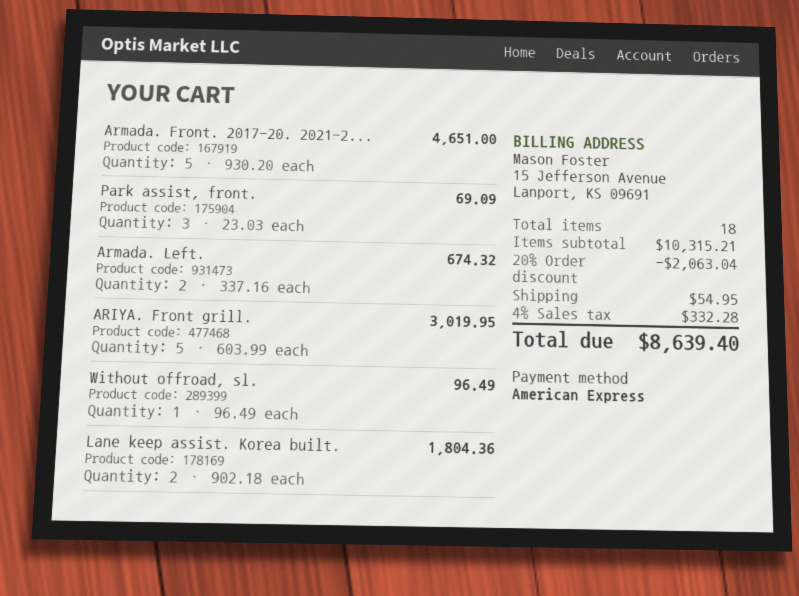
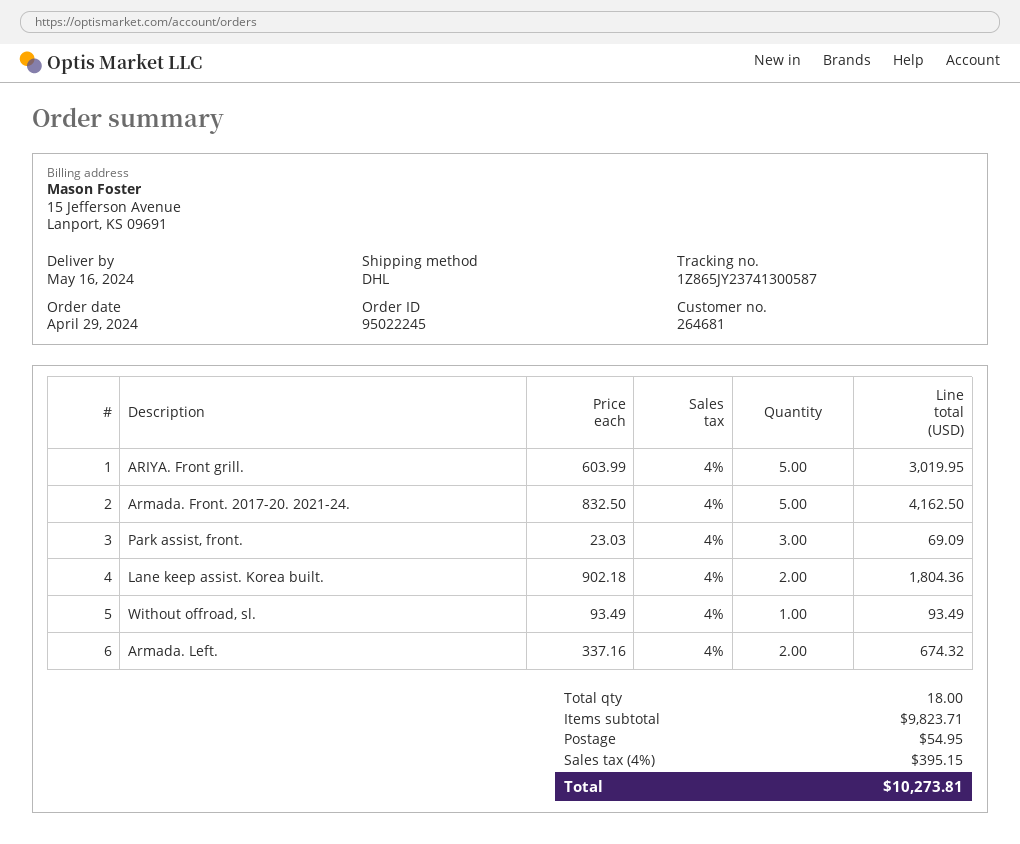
Armada. Front. 2017-20. 2021-2...: 5 x 930.20 = 4651.00 -> 5 x 832.50 = 4162.50
Without offroad, sl.: 1 x 96.49 = 96.49 -> 1 x 93.49 = 93.49
subtotal: 10315.21 -> 9823.71
discount: 20% = 2063.04 -> none
tax: 4% = 332.28 -> 4% = 395.15
total: 8639.40 -> 10273.81

